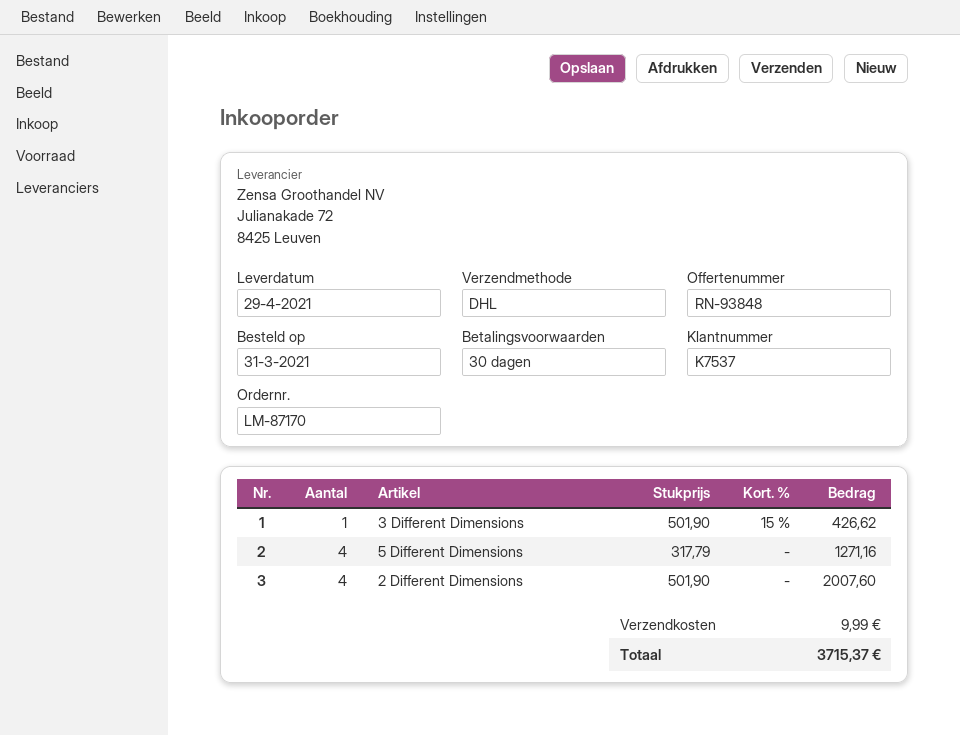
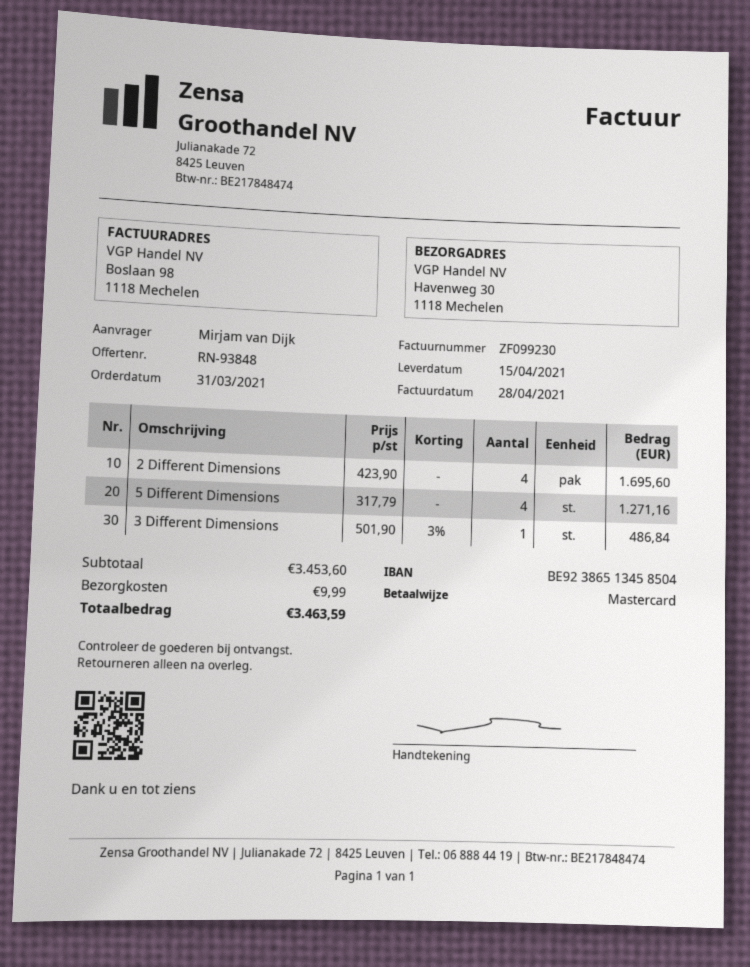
delivery date: 2021-04-29 -> 2021-04-15
3 Different Dimensions: 1 x 501.90 - 15% = 426.62 -> 1 x 501.90 - 3% = 486.84
2 Different Dimensions: 4 x 501.90 = 2007.60 -> 4 x 423.90 = 1695.60
total: 3715.37 -> 3463.59

